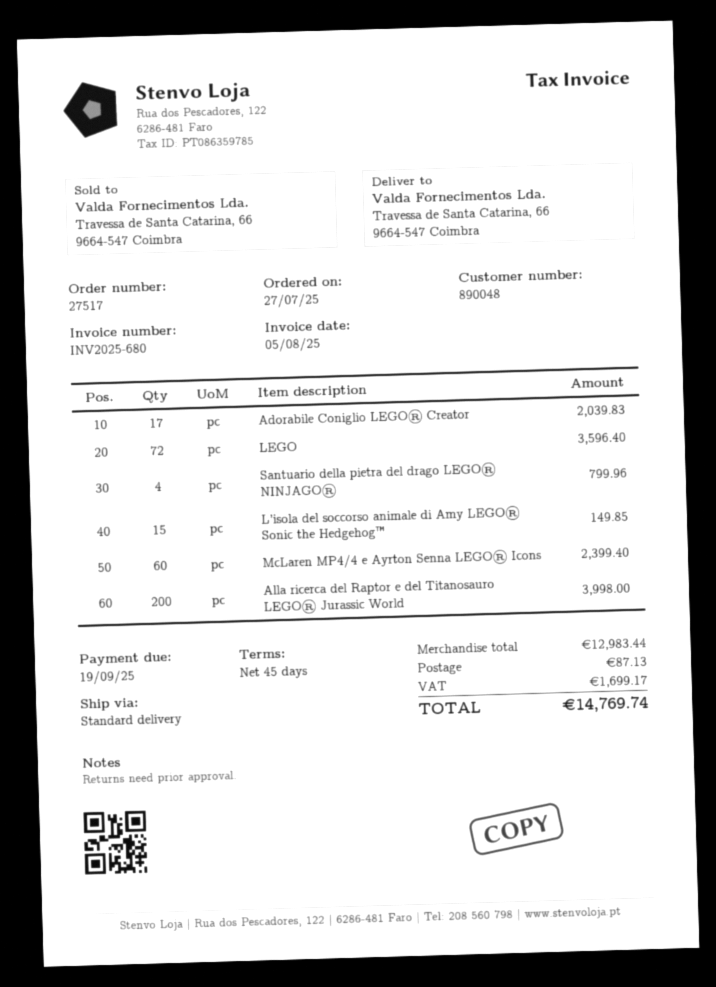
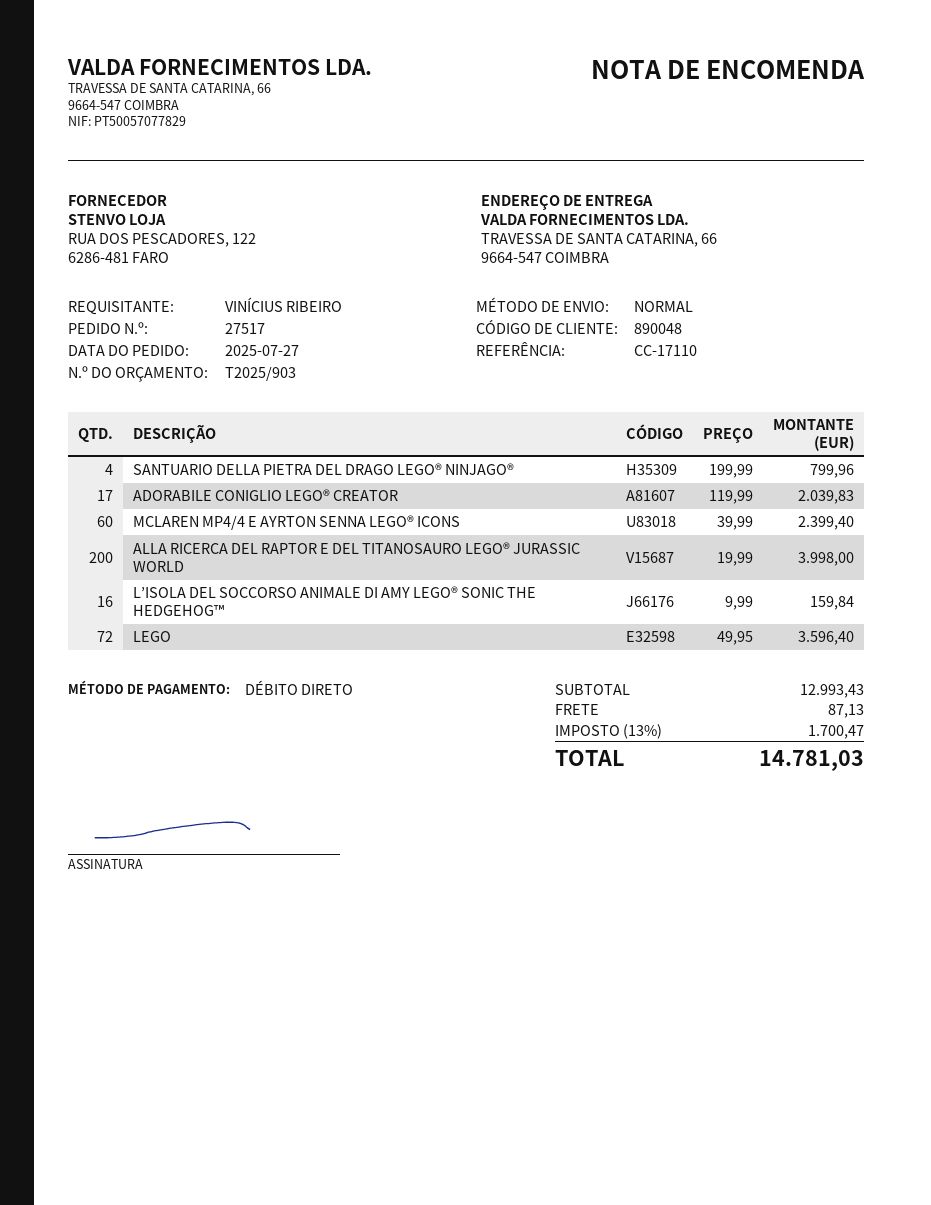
L’isola del soccorso animale di Amy LEGO® Sonic the Hedgehog™: 15 for 149.85 -> 16 for 159.84
subtotal: 12983.44 -> 12993.43
tax: 1699.17 -> 1700.47
total: 14769.74 -> 14781.03

